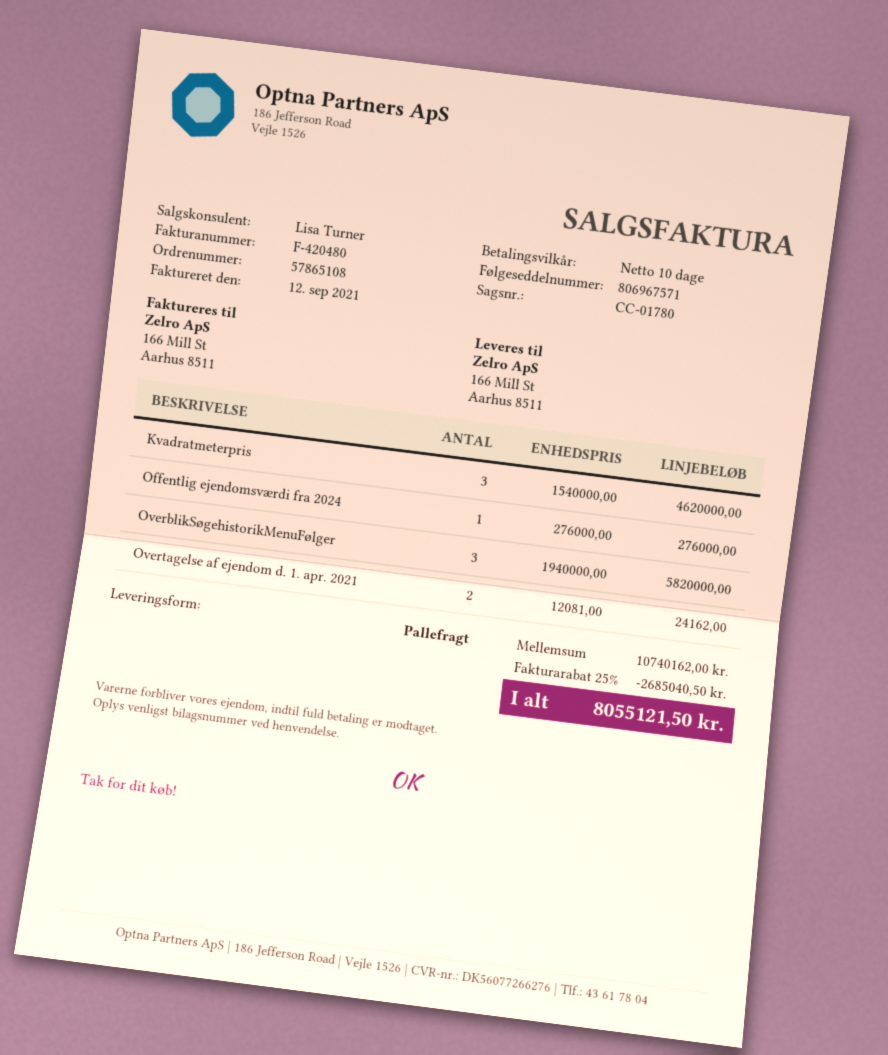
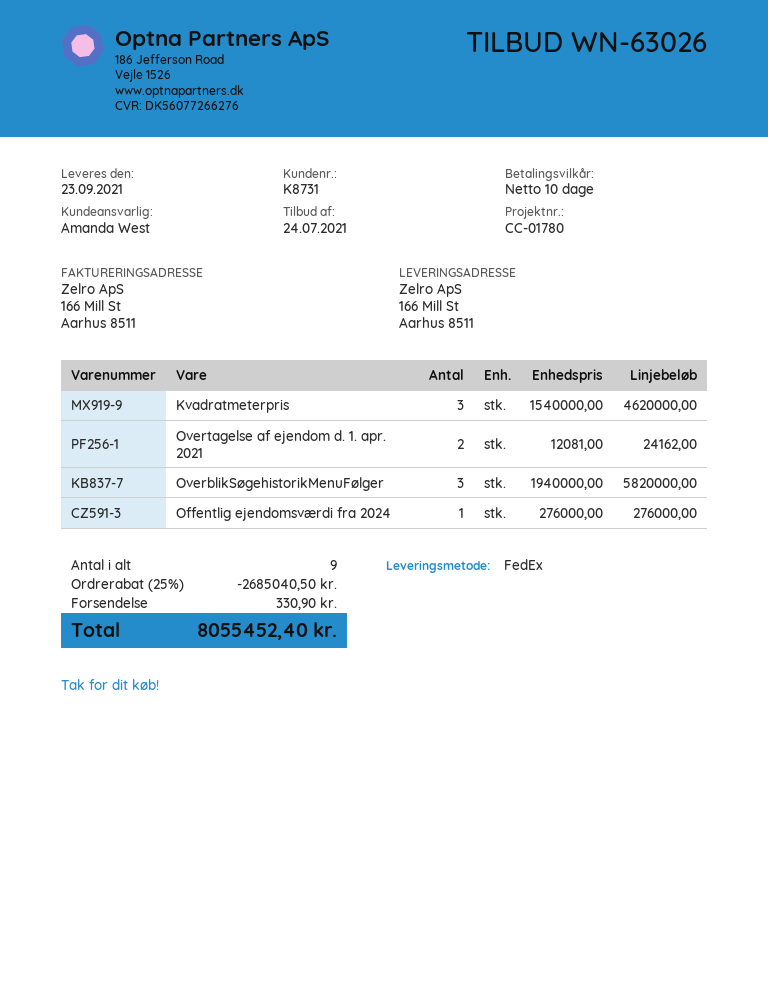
sales rep: Lisa Turner -> Amanda West
shipping method: pallet freight -> FedEx
shipping: none -> 330.90
total: 8055121.50 -> 8055452.40

